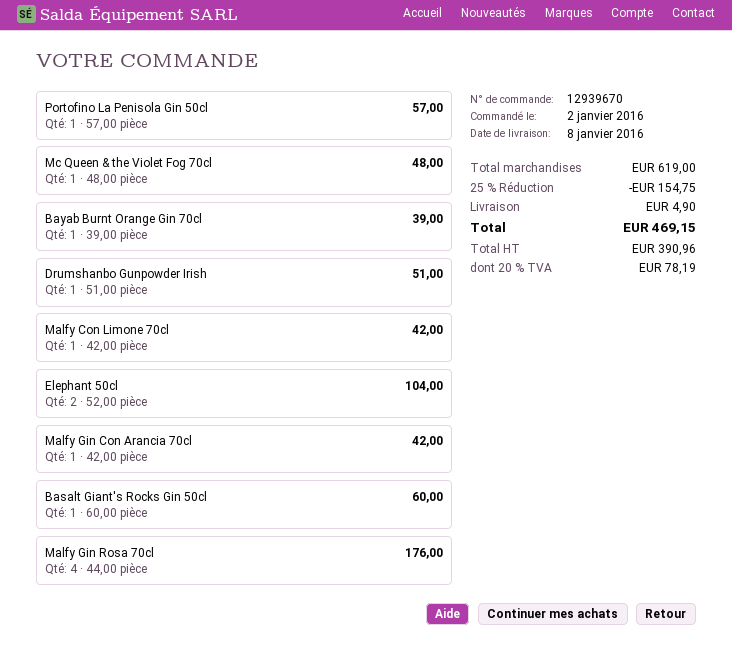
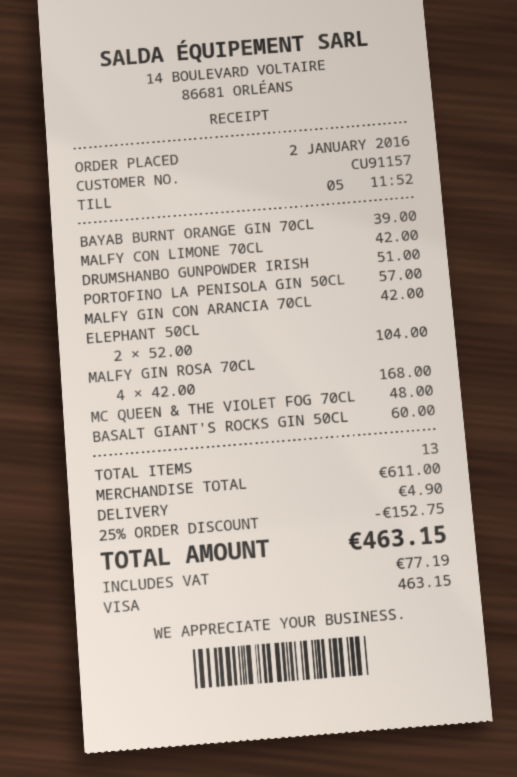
Malfy Gin Rosa 70cl: 4 x 44.00 = 176.00 -> 4 x 42.00 = 168.00
subtotal: 619.00 -> 611.00
discount: 25% = 154.75 -> 25% = 152.75
tax: 78.19 -> 77.19
total: 469.15 -> 463.15

